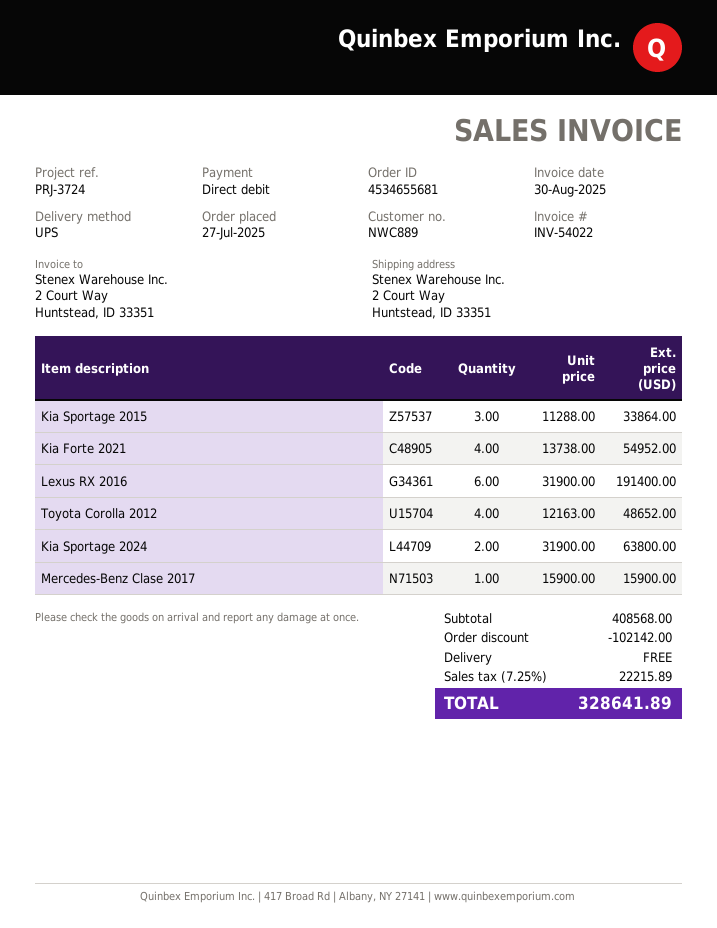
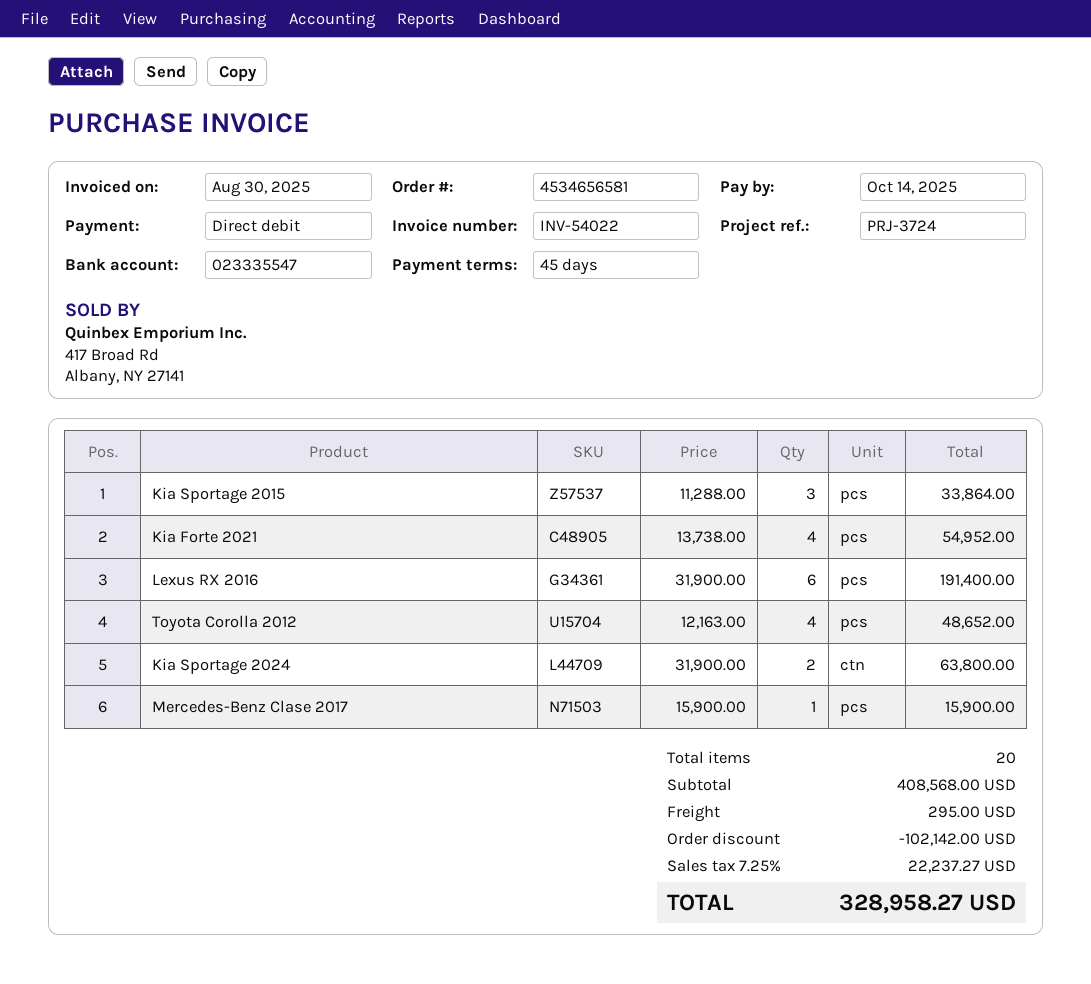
order number: 4534655681 -> 4534656581
shipping: 0.00 -> 295.00
tax: 7.25% = 22215.89 -> 7.25% = 22237.27
total: 328641.89 -> 328958.27

